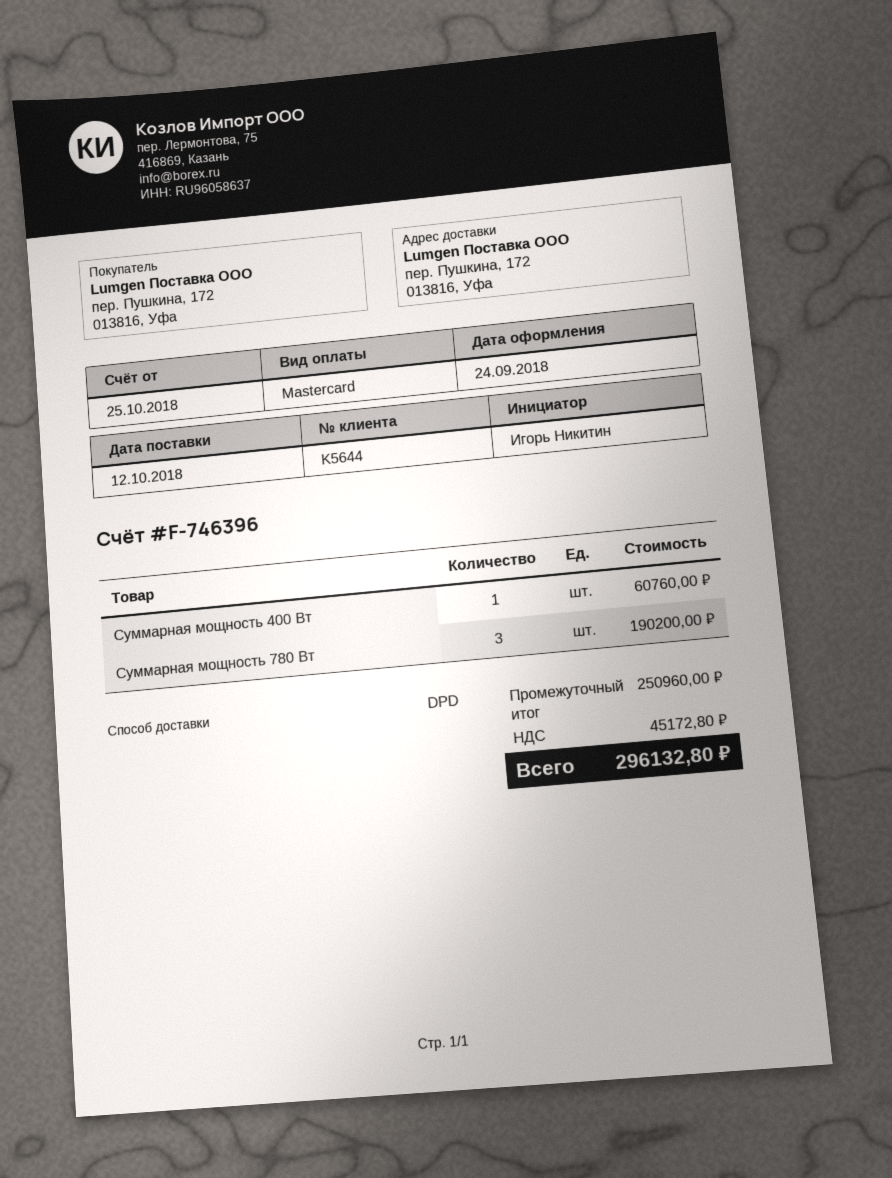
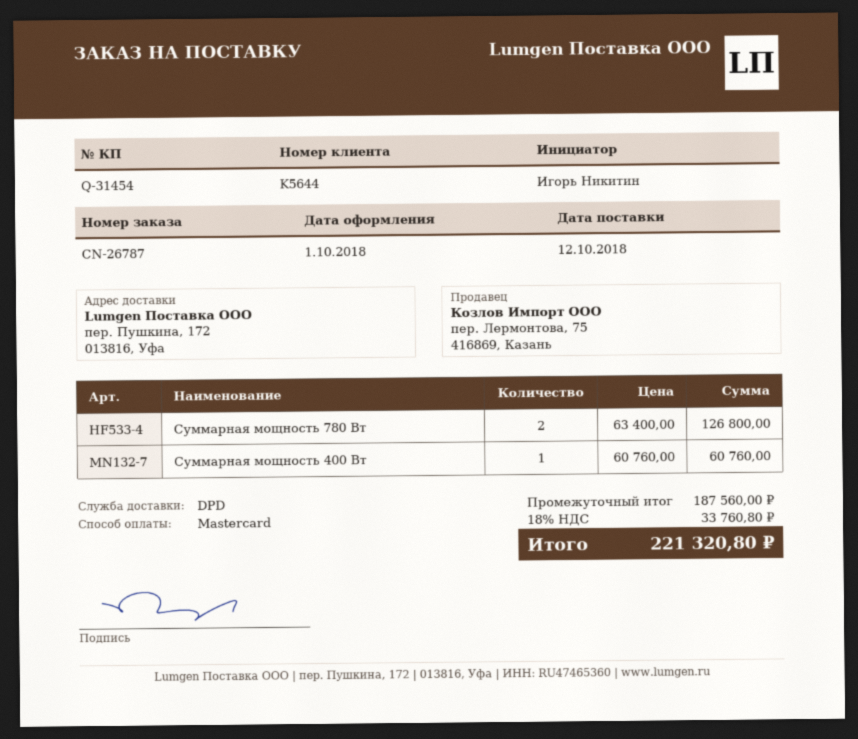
order date: 2018-09-24 -> 2018-10-01
Суммарная мощность 780 Вт: 3 for 190200.00 -> 2 for 126800.00
subtotal: 250960.00 -> 187560.00
tax: 45172.80 -> 33760.80
total: 296132.80 -> 221320.80

